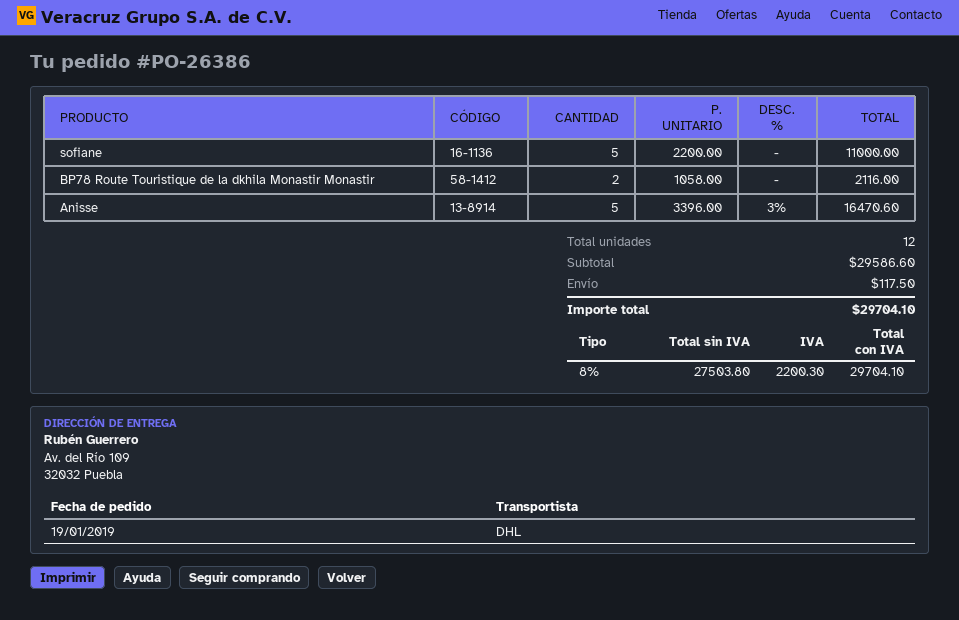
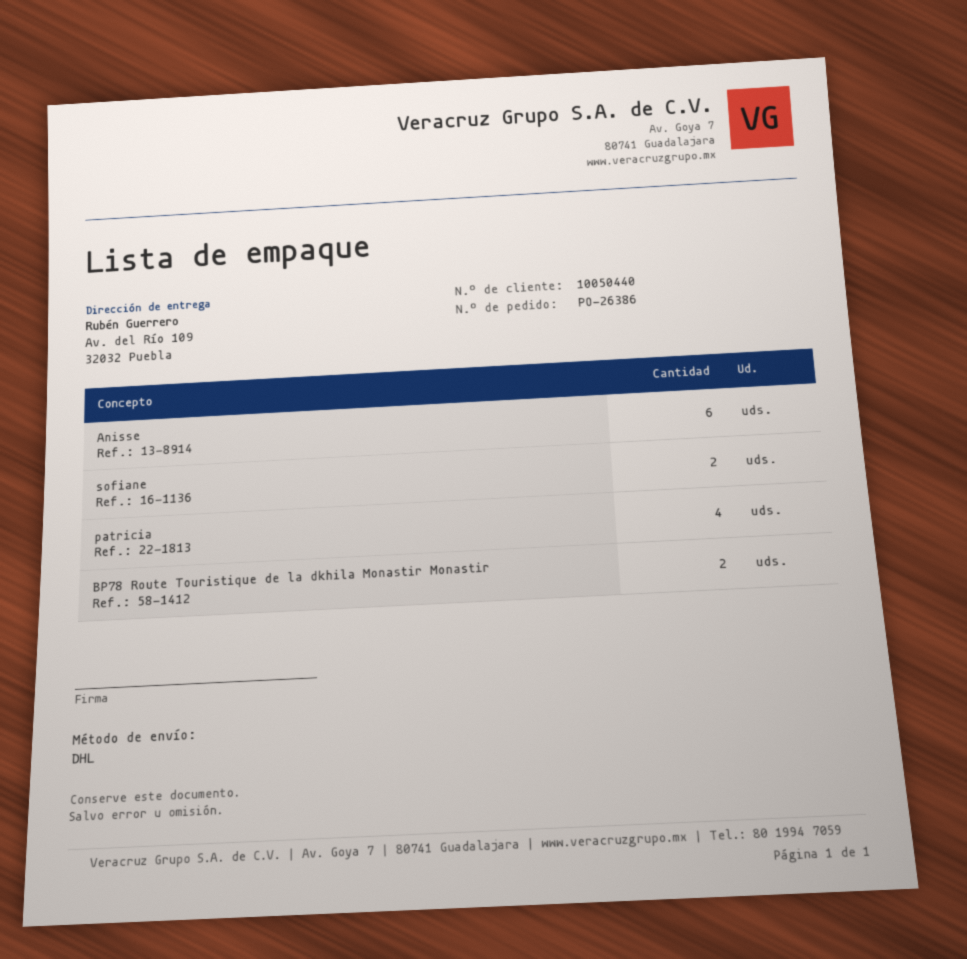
sofiane: 5 -> 2
Anisse: 5 -> 6
patricia: none -> 4

